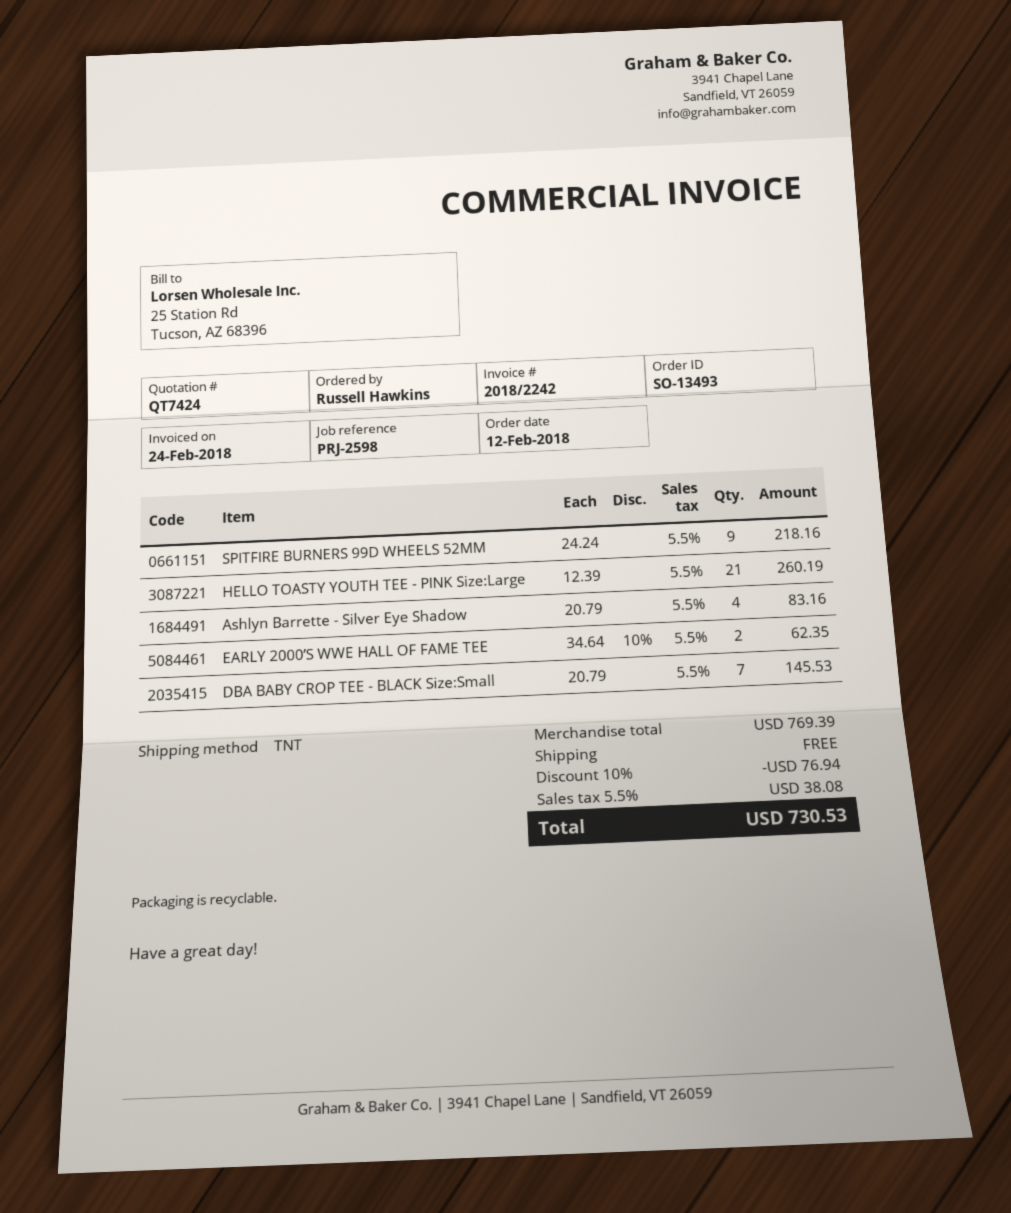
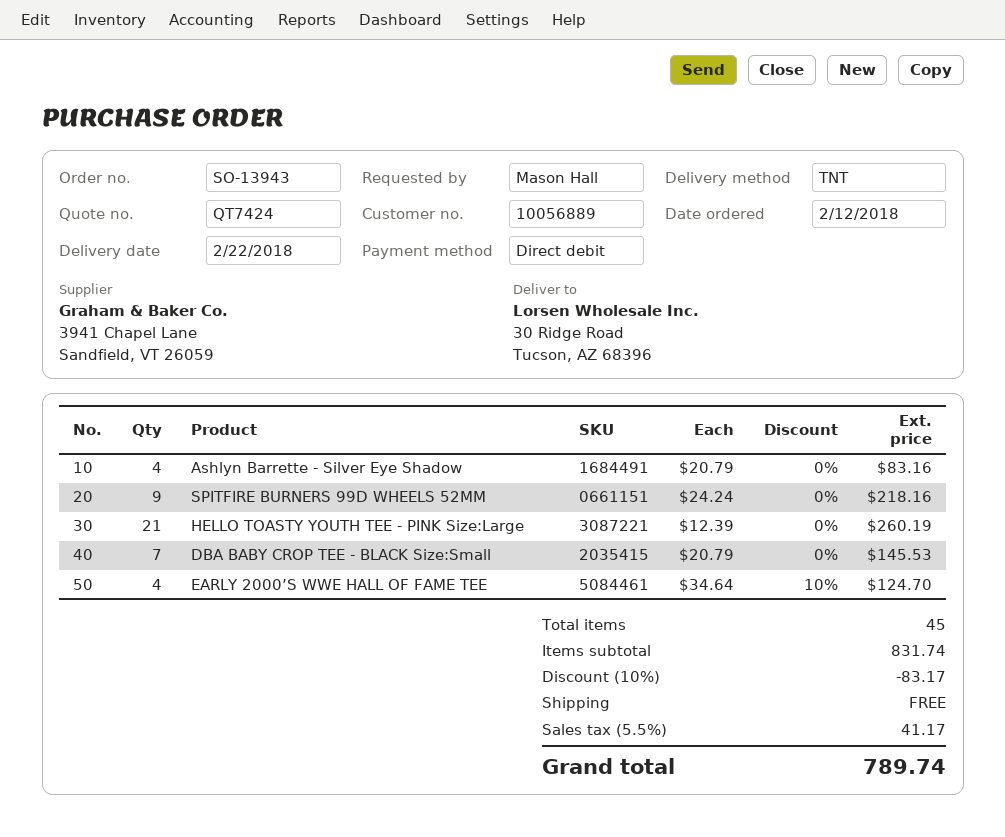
order number: SO-13493 -> SO-13943
ordered by: Russell Hawkins -> Mason Hall
EARLY 2000’S WWE HALL OF FAME TEE: 2 x 34.64 - 10% = 62.35 -> 4 x 34.64 - 10% = 124.70
subtotal: 769.39 -> 831.74
discount: 10% = 76.94 -> 10% = 83.17
tax: 5.5% = 38.08 -> 5.5% = 41.17
total: 730.53 -> 789.74

